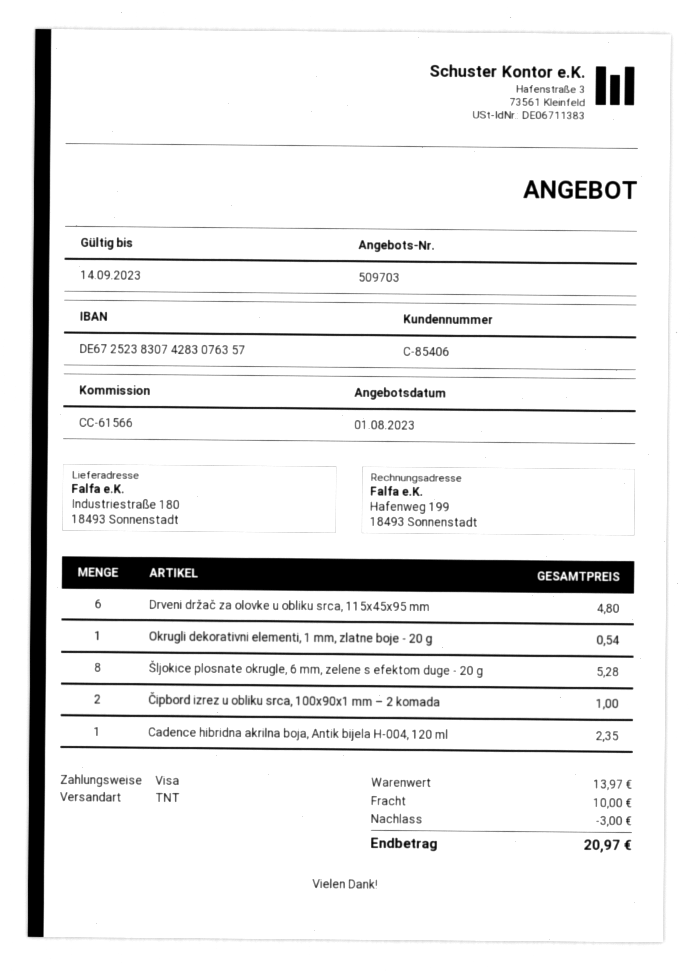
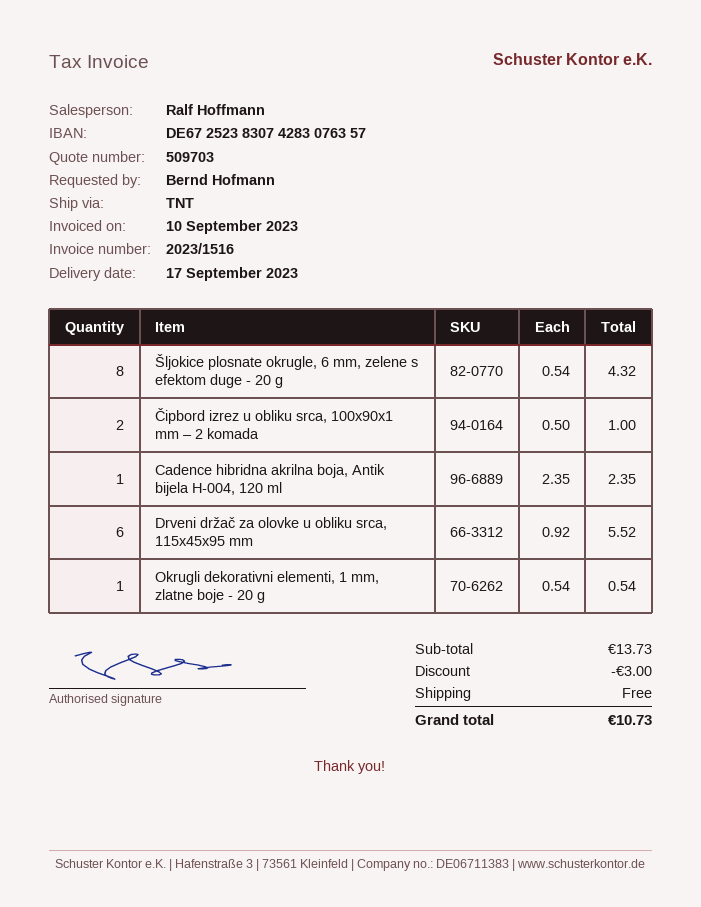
Drveni držač za olovke u obliku srca, 115x45x95 mm: 6 for 4.80 -> 6 for 5.52
Šljokice plosnate okrugle, 6 mm, zelene s efektom duge - 20 g: 8 for 5.28 -> 8 for 4.32
subtotal: 13.97 -> 13.73
shipping: 10.00 -> 0.00
total: 20.97 -> 10.73

